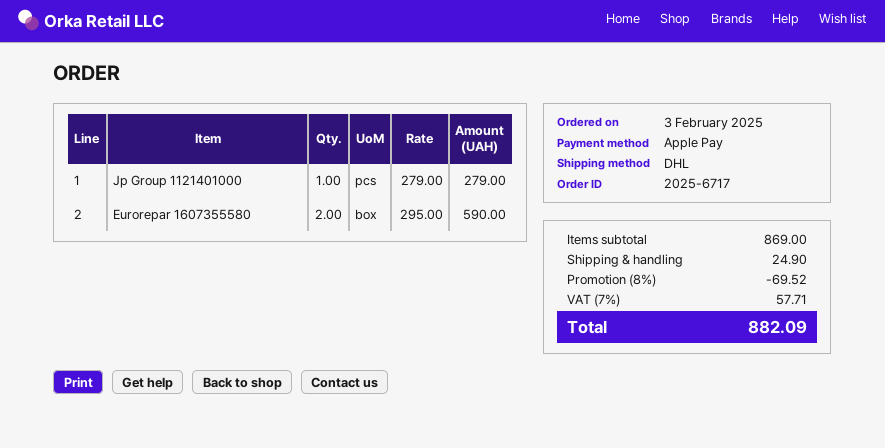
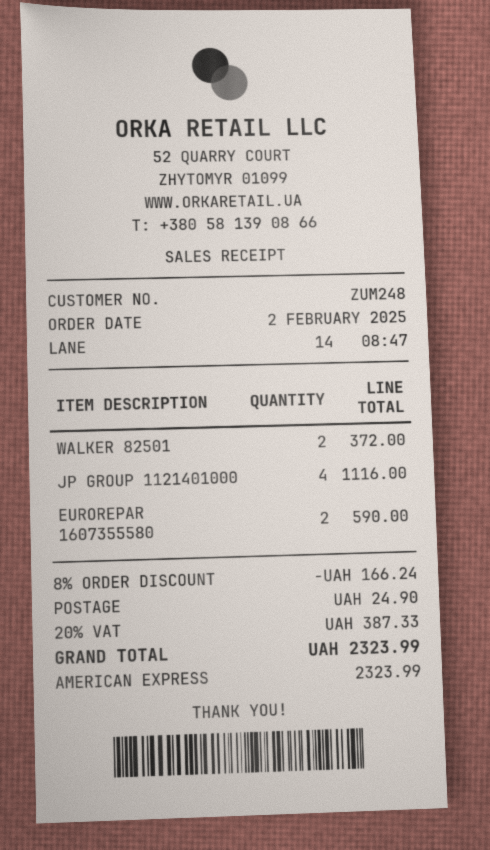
order date: 2025-02-03 -> 2025-02-02
payment method: Apple Pay -> American Express
Jp Group 1121401000: 1 for 279.00 -> 4 for 1116.00
WALKER 82501: none -> 2 for 372.00
discount: 8% = 69.52 -> 8% = 166.24
tax: 7% = 57.71 -> 20% = 387.33
total: 882.09 -> 2323.99

